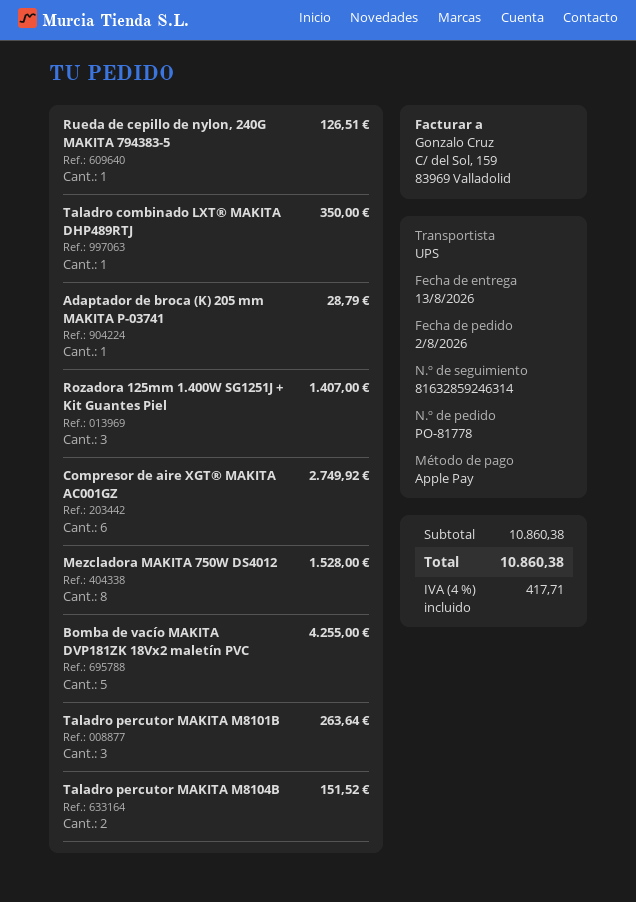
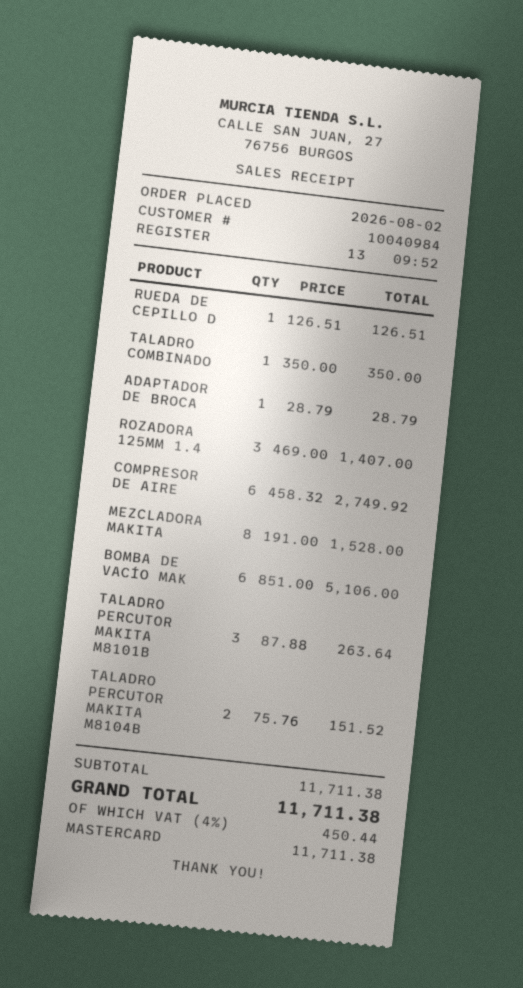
payment method: Apple Pay -> Mastercard
Bomba de vacío MAKITA DVP181ZK 18Vx2 maletín PVC: 5 for 4255.00 -> 6 for 5106.00
subtotal: 10860.38 -> 11711.38
tax: 4% = 417.71 -> 4% = 450.44
total: 10860.38 -> 11711.38

